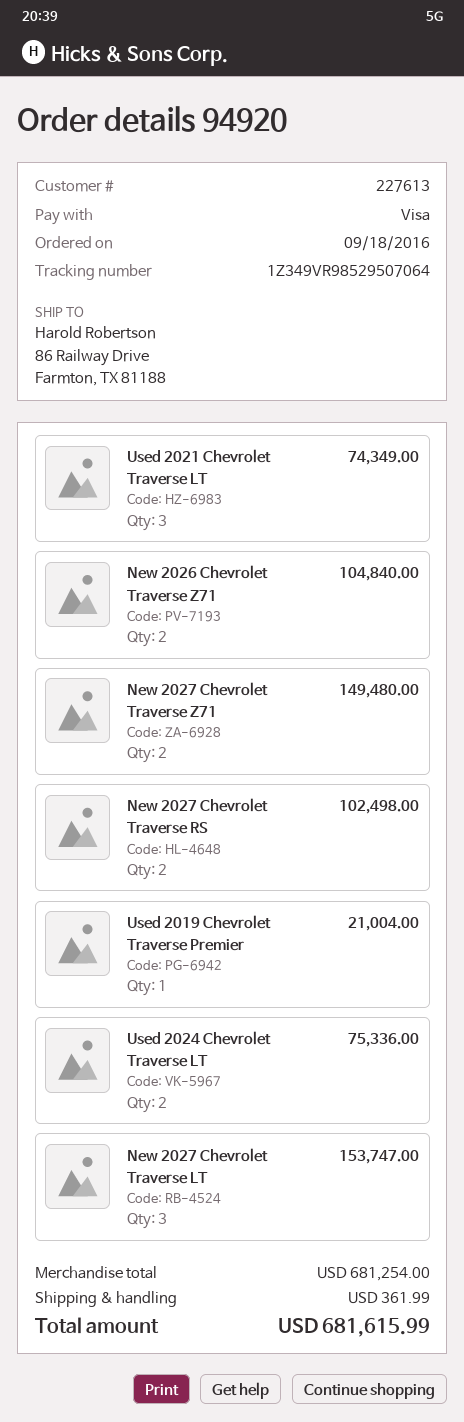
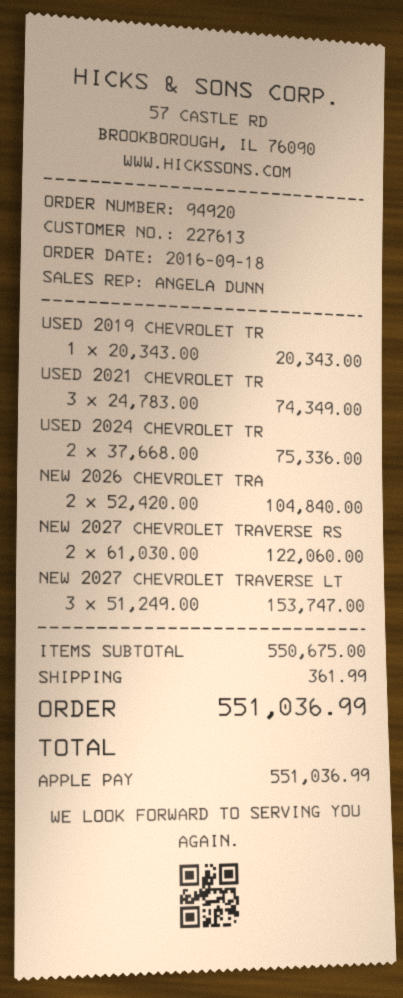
payment method: Visa -> Apple Pay
New 2027 Chevrolet Traverse Z71: 2 for 149480.00 -> none
New 2027 Chevrolet Traverse RS: 2 for 102498.00 -> 2 for 122060.00
Used 2019 Chevrolet Traverse Premier: 1 for 21004.00 -> 1 for 20343.00
subtotal: 681254.00 -> 550675.00
total: 681615.99 -> 551036.99

